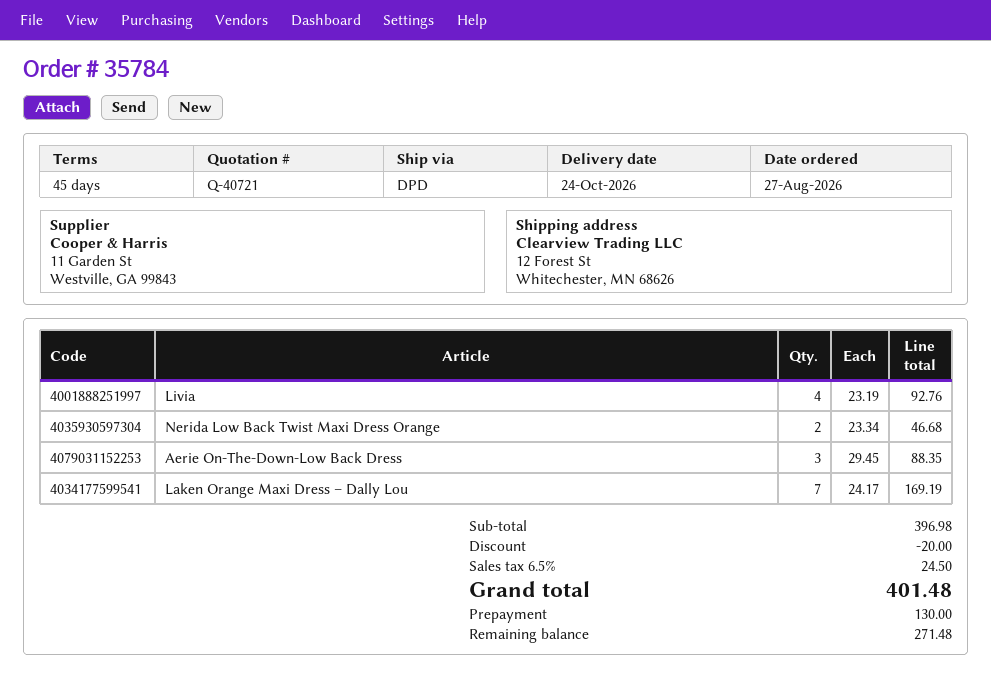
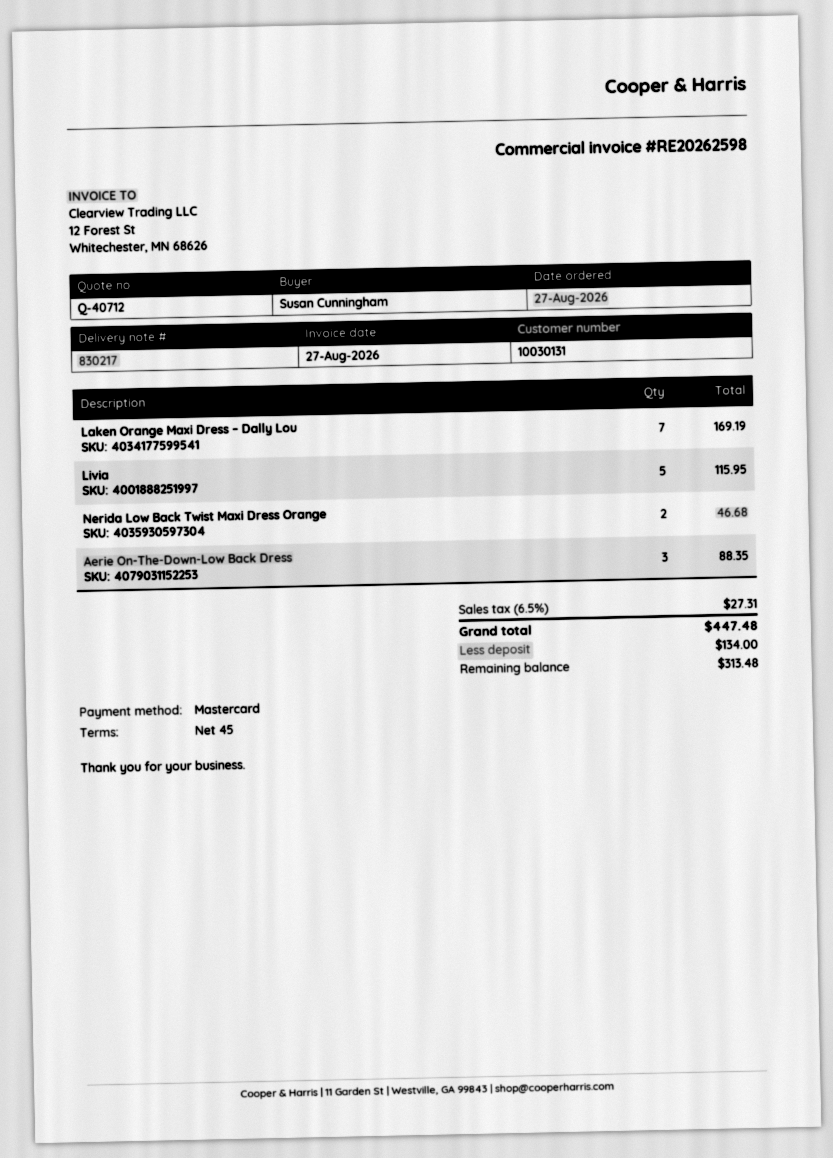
quote number: Q-40721 -> Q-40712
Livia: 4 for 92.76 -> 5 for 115.95
discount: 20.00 -> none
tax: 6.5% = 24.50 -> 6.5% = 27.31
total: 401.48 -> 447.48
deposit: 130.00 -> 134.00
balance: 271.48 -> 313.48

